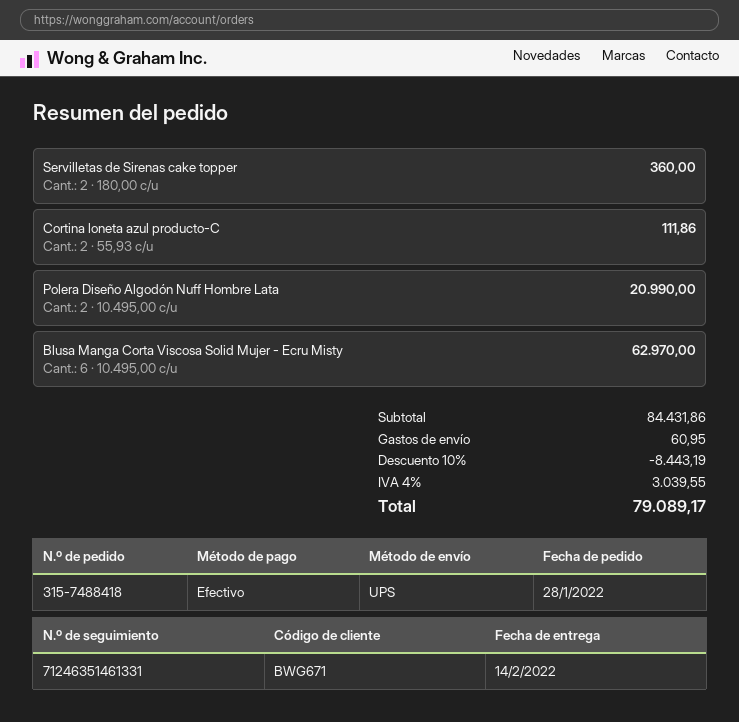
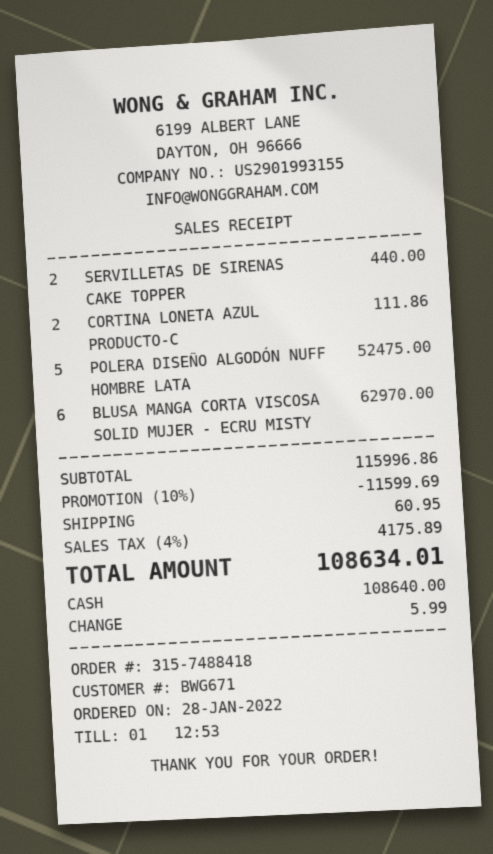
Servilletas de Sirenas cake topper: 2 for 360.00 -> 2 for 440.00
Polera Diseño Algodón Nuff Hombre Lata: 2 for 20990.00 -> 5 for 52475.00
subtotal: 84431.86 -> 115996.86
discount: 10% = 8443.19 -> 10% = 11599.69
tax: 4% = 3039.55 -> 4% = 4175.89
total: 79089.17 -> 108634.01

